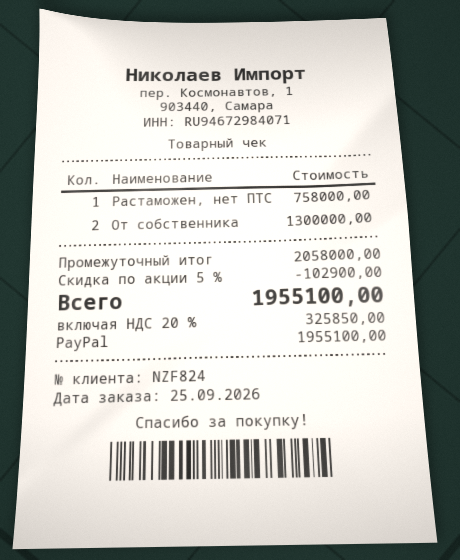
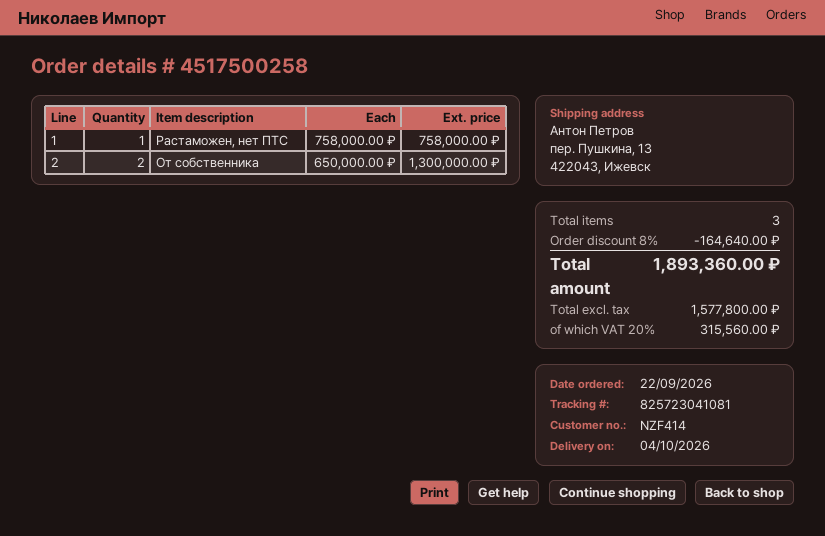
order date: 2026-09-25 -> 2026-09-22
customer number: NZF824 -> NZF414
discount: 5% = 102900.00 -> 8% = 164640.00
tax: 20% = 325850.00 -> 20% = 315560.00
total: 1955100.00 -> 1893360.00

